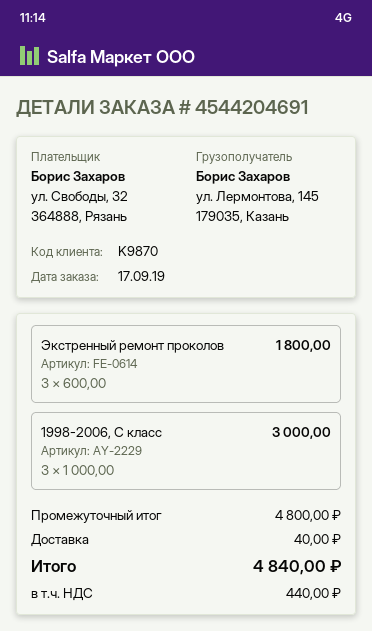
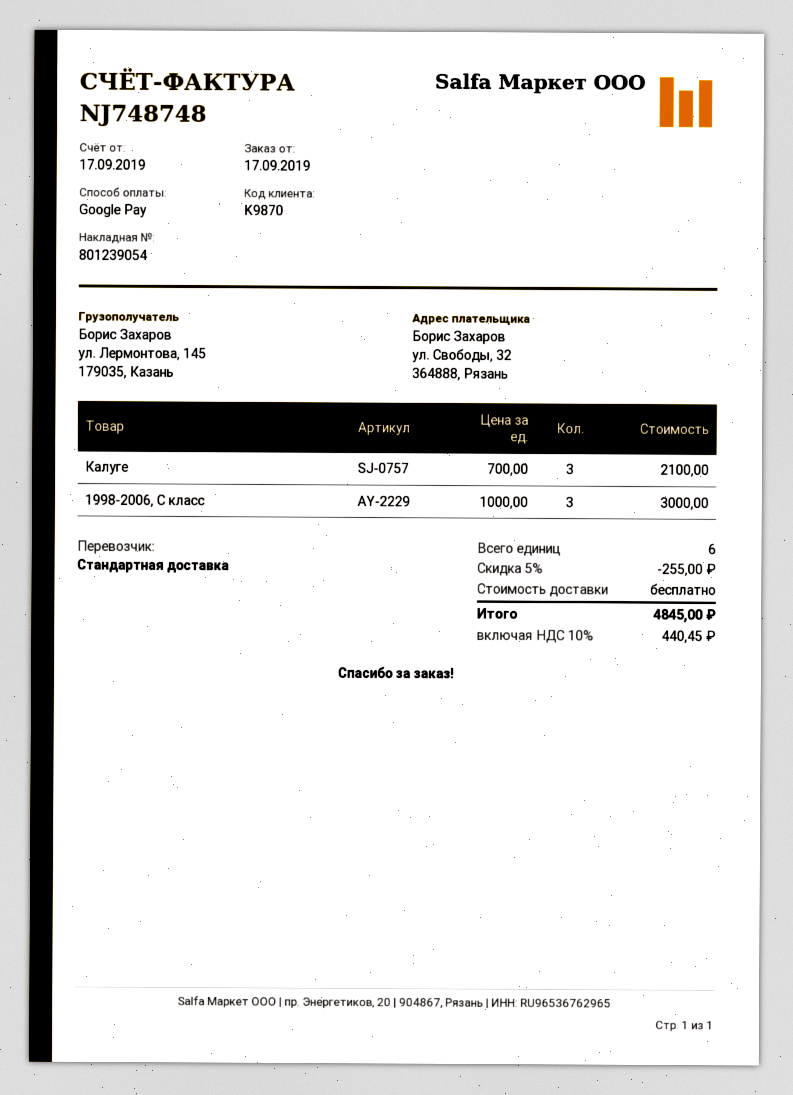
Экстренный ремонт проколов: 3 x 600.00 = 1800.00 -> none
Калуге: none -> 3 x 700.00 = 2100.00
discount: none -> 5% = 255.00
shipping: 40.00 -> 0.00
tax: 440.00 -> 440.45
total: 4840.00 -> 4845.00

